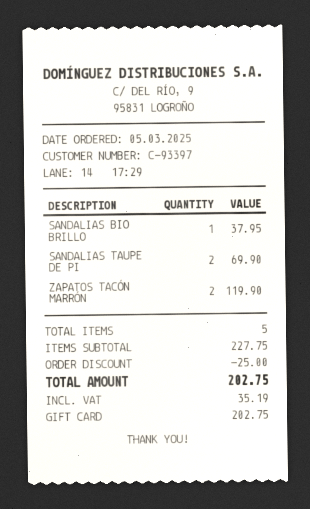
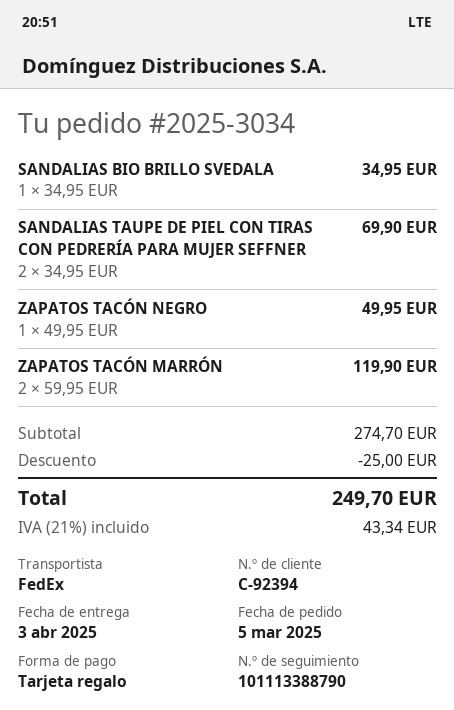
customer number: C-93397 -> C-92394
SANDALIAS BIO BRILLO: 1 for 37.95 -> 1 for 34.95
ZAPATOS TACÓN NEGRO: none -> 1 for 49.95
subtotal: 227.75 -> 274.70
tax: 35.19 -> 43.34
total: 202.75 -> 249.70

